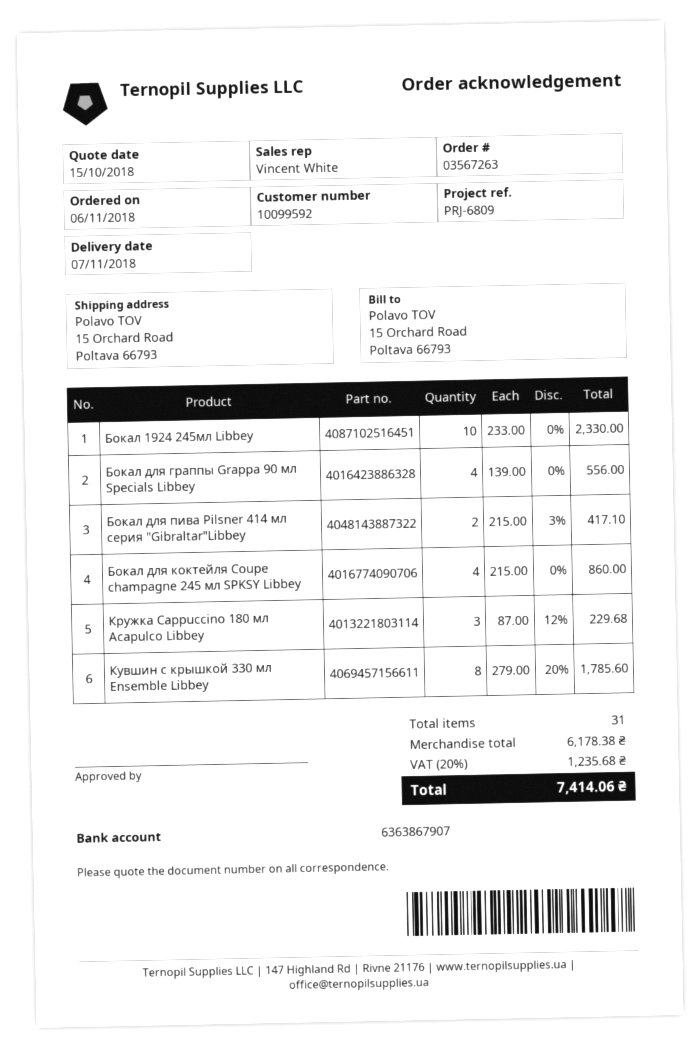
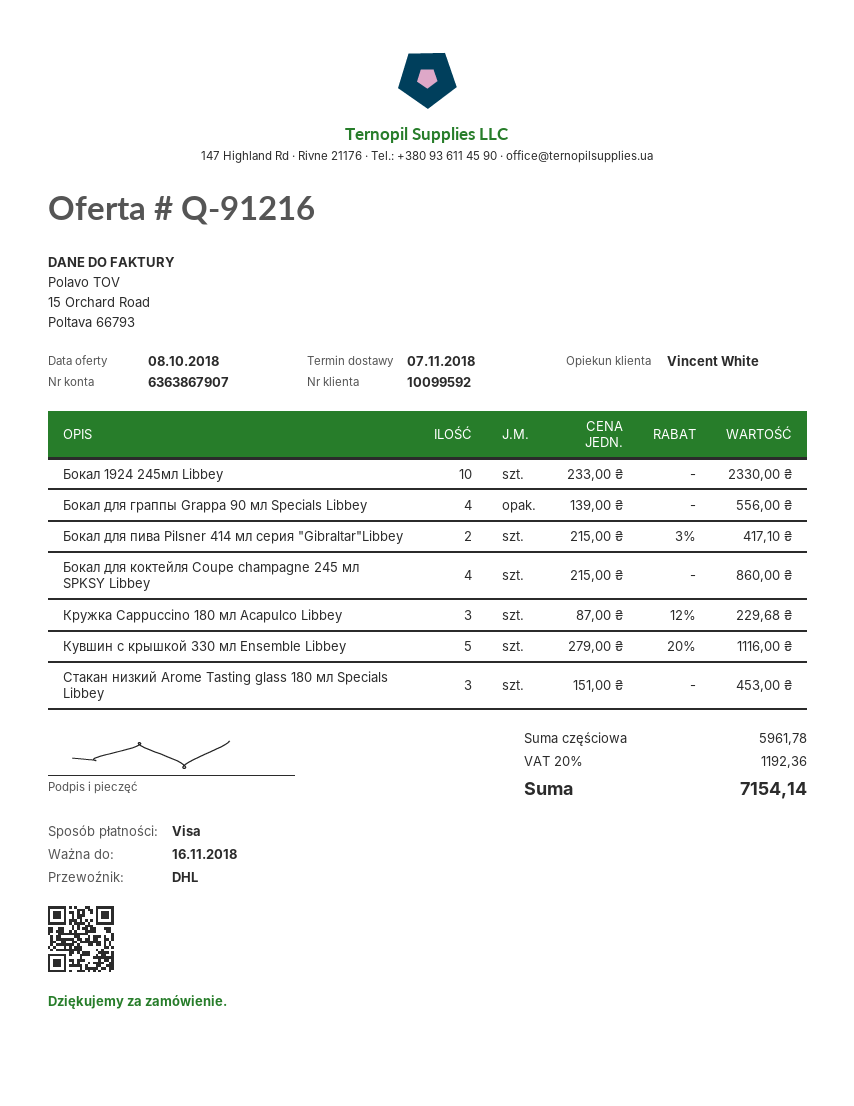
quote date: 2018-10-15 -> 2018-10-08
Кувшин с крышкой 330 мл Ensemble Libbey: 8 x 279.00 - 20% = 1785.60 -> 5 x 279.00 - 20% = 1116.00
Стакан низкий Arome Tasting glass 180 мл Specials Libbey: none -> 3 x 151.00 = 453.00
subtotal: 6178.38 -> 5961.78
tax: 20% = 1235.68 -> 20% = 1192.36
total: 7414.06 -> 7154.14

